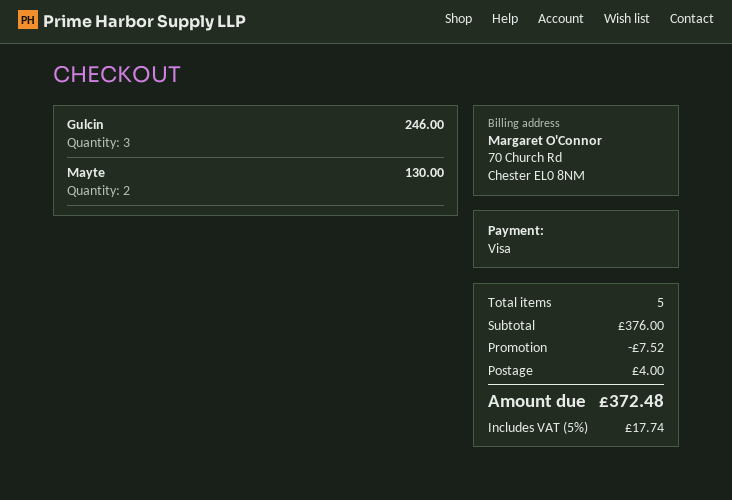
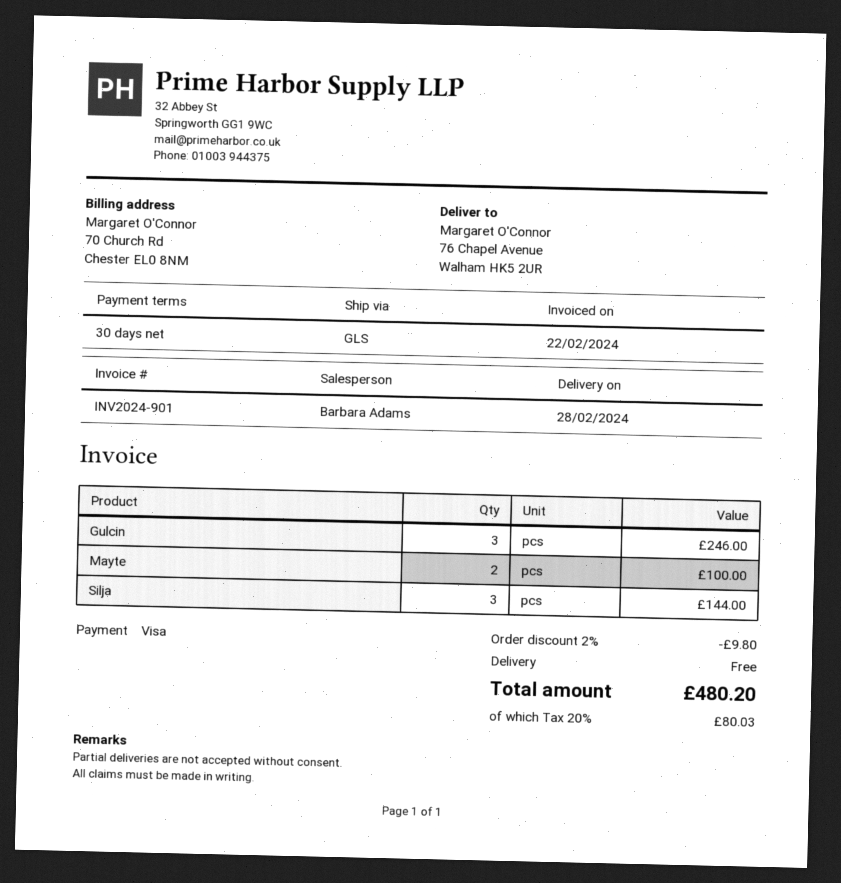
Mayte: 2 for 130.00 -> 2 for 100.00
Silja: none -> 3 for 144.00
discount: 7.52 -> 9.80
shipping: 4.00 -> 0.00
tax: 5% = 17.74 -> 20% = 80.03
total: 372.48 -> 480.20

